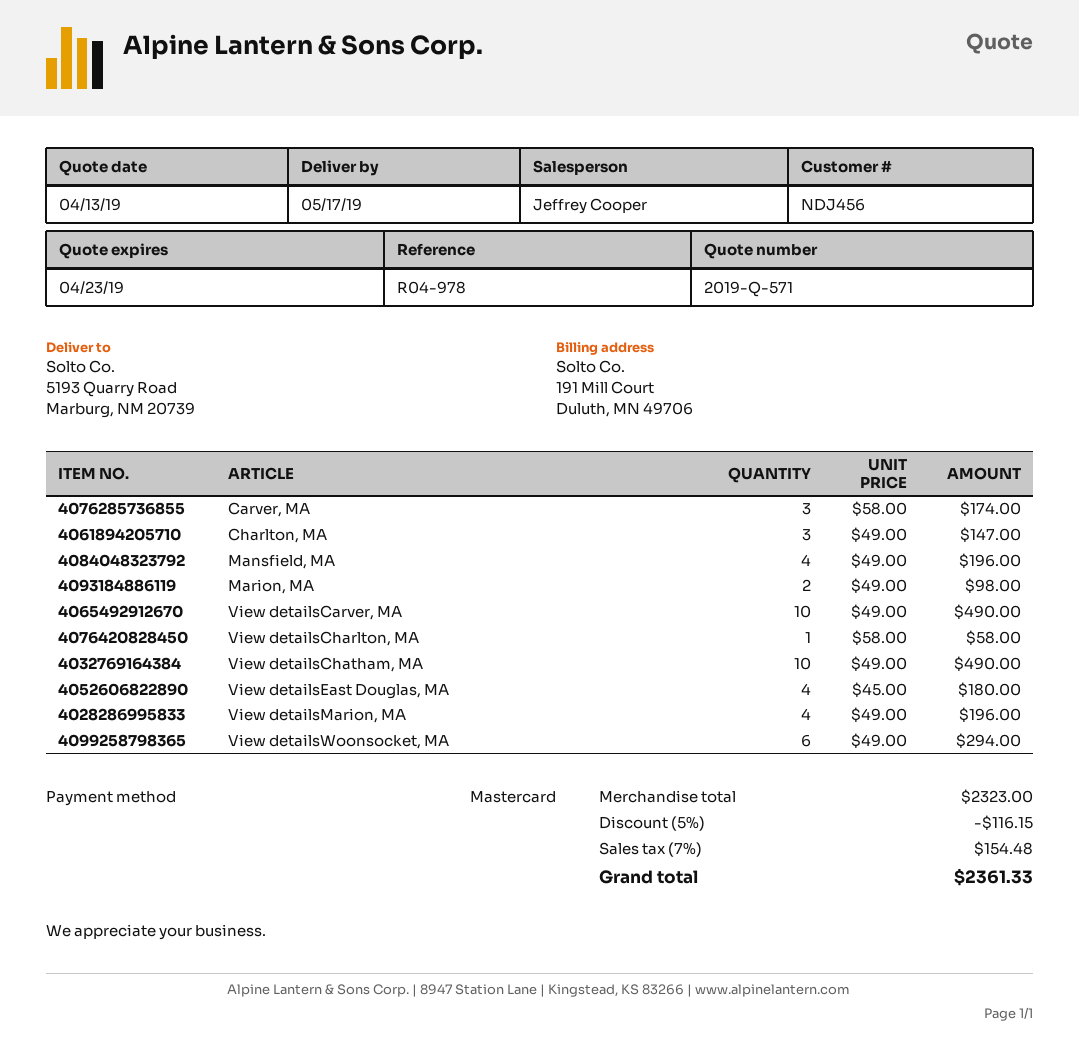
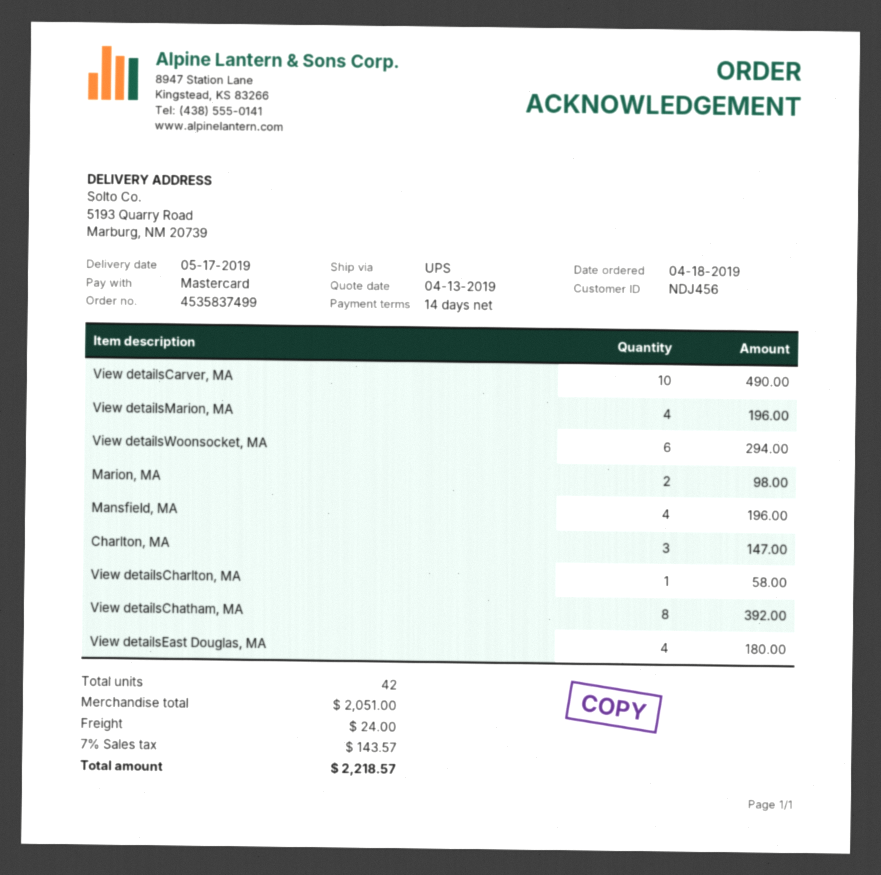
Carver, MA: 3 for 174.00 -> none
View detailsChatham, MA: 10 for 490.00 -> 8 for 392.00
subtotal: 2323.00 -> 2051.00
discount: 5% = 116.15 -> none
shipping: none -> 24.00
tax: 7% = 154.48 -> 7% = 143.57
total: 2361.33 -> 2218.57

